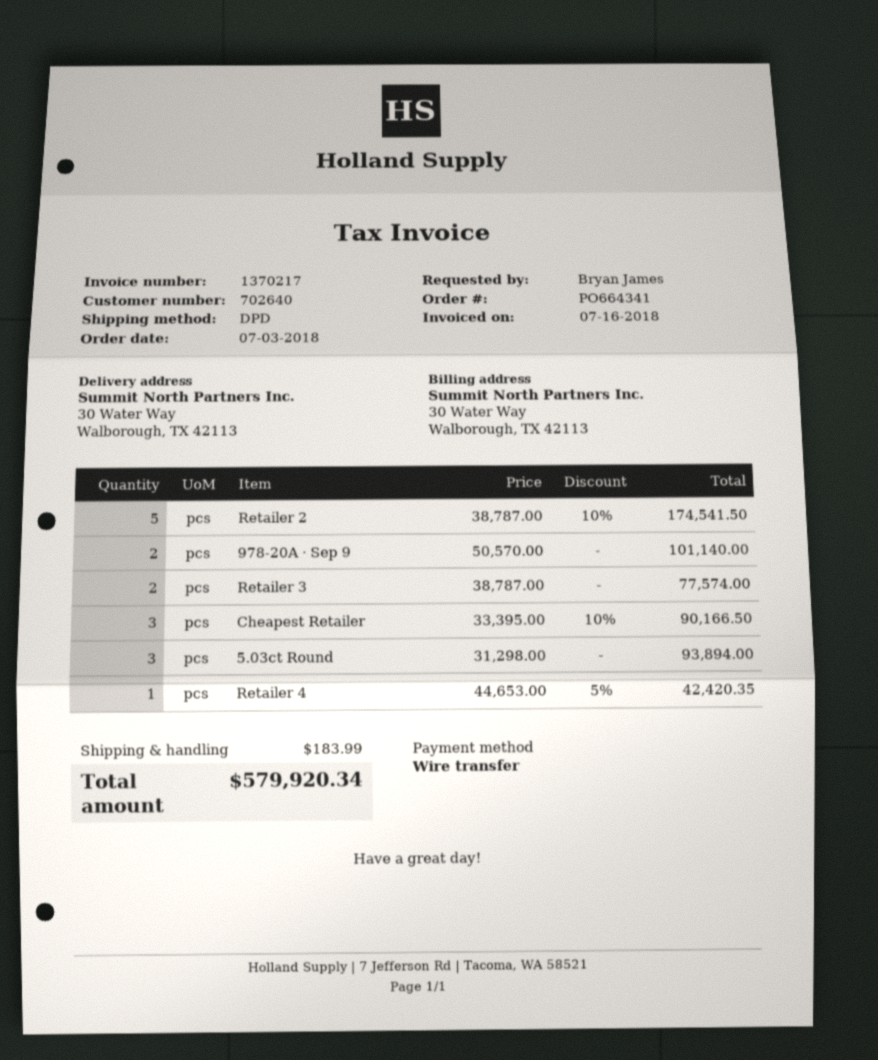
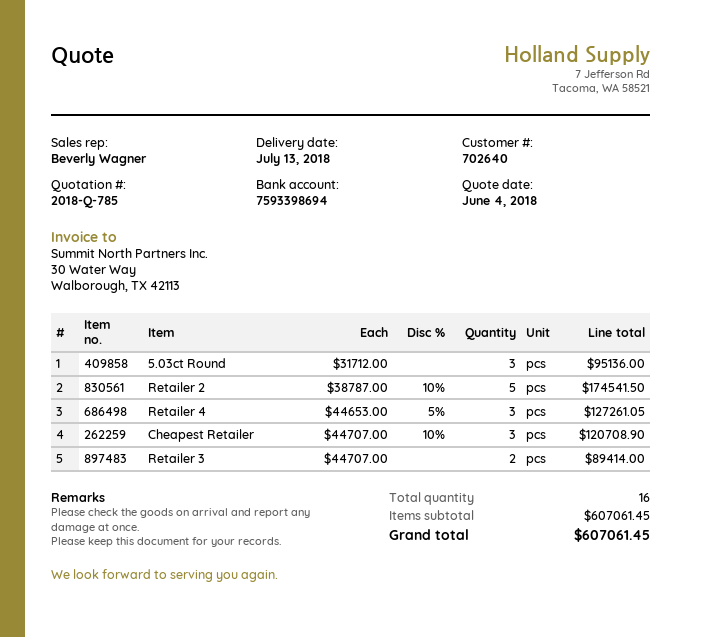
978-20A · Sep 9: 2 x 50570.00 = 101140.00 -> none
Retailer 3: 2 x 38787.00 = 77574.00 -> 2 x 44707.00 = 89414.00
Cheapest Retailer: 3 x 33395.00 - 10% = 90166.50 -> 3 x 44707.00 - 10% = 120708.90
5.03ct Round: 3 x 31298.00 = 93894.00 -> 3 x 31712.00 = 95136.00
Retailer 4: 1 x 44653.00 - 5% = 42420.35 -> 3 x 44653.00 - 5% = 127261.05
shipping: 183.99 -> none
total: 579920.34 -> 607061.45

